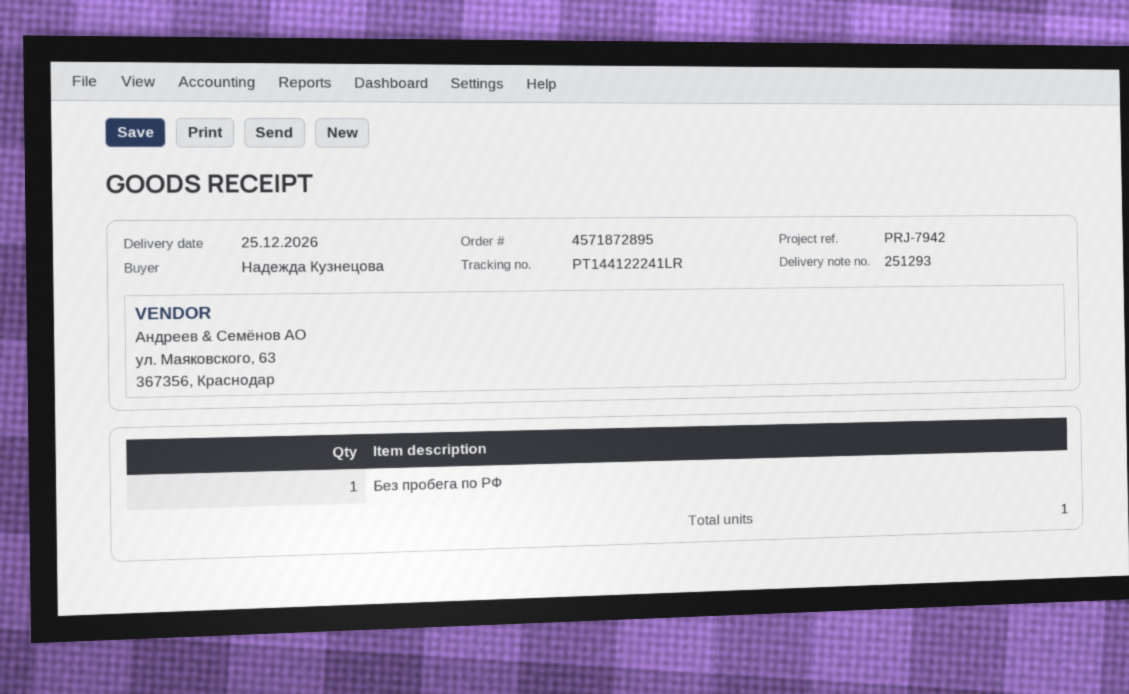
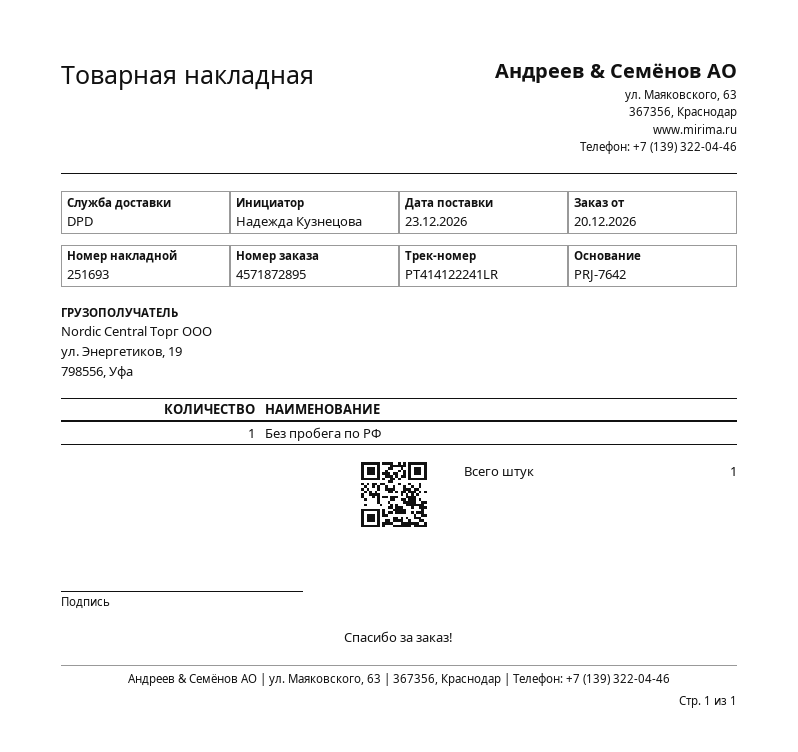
delivery note number: 251293 -> 251693
delivery date: 2026-12-25 -> 2026-12-23
reference: PRJ-7942 -> PRJ-7642
tracking number: PT144122241LR -> PT414122241LR

